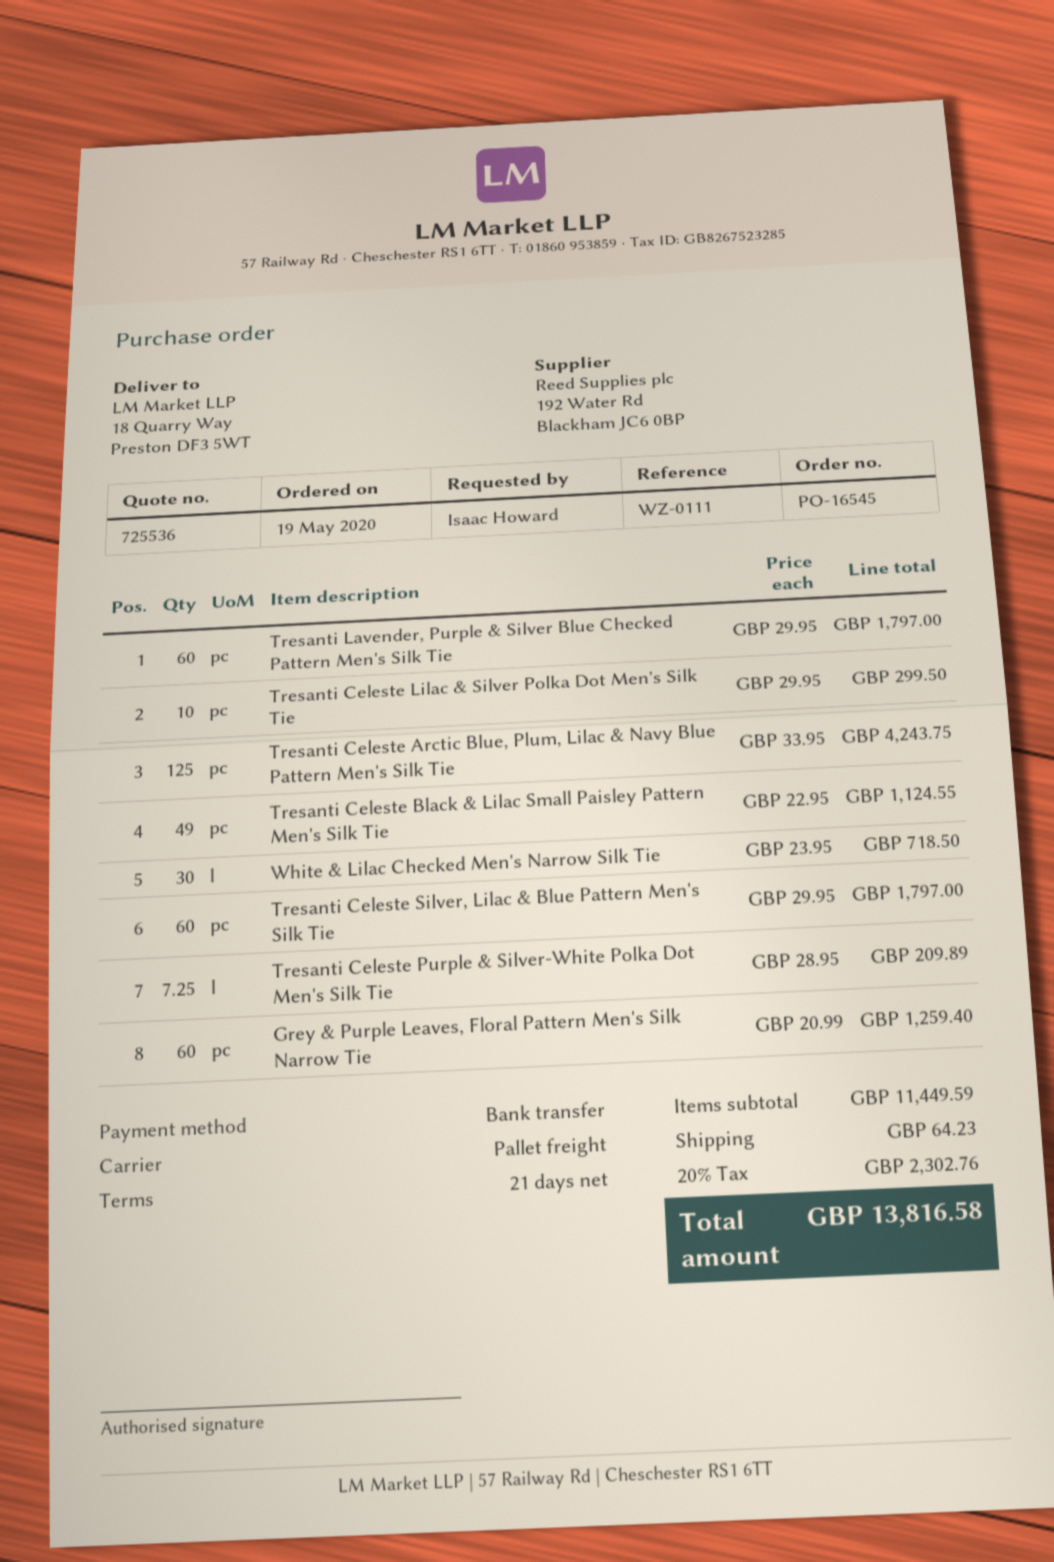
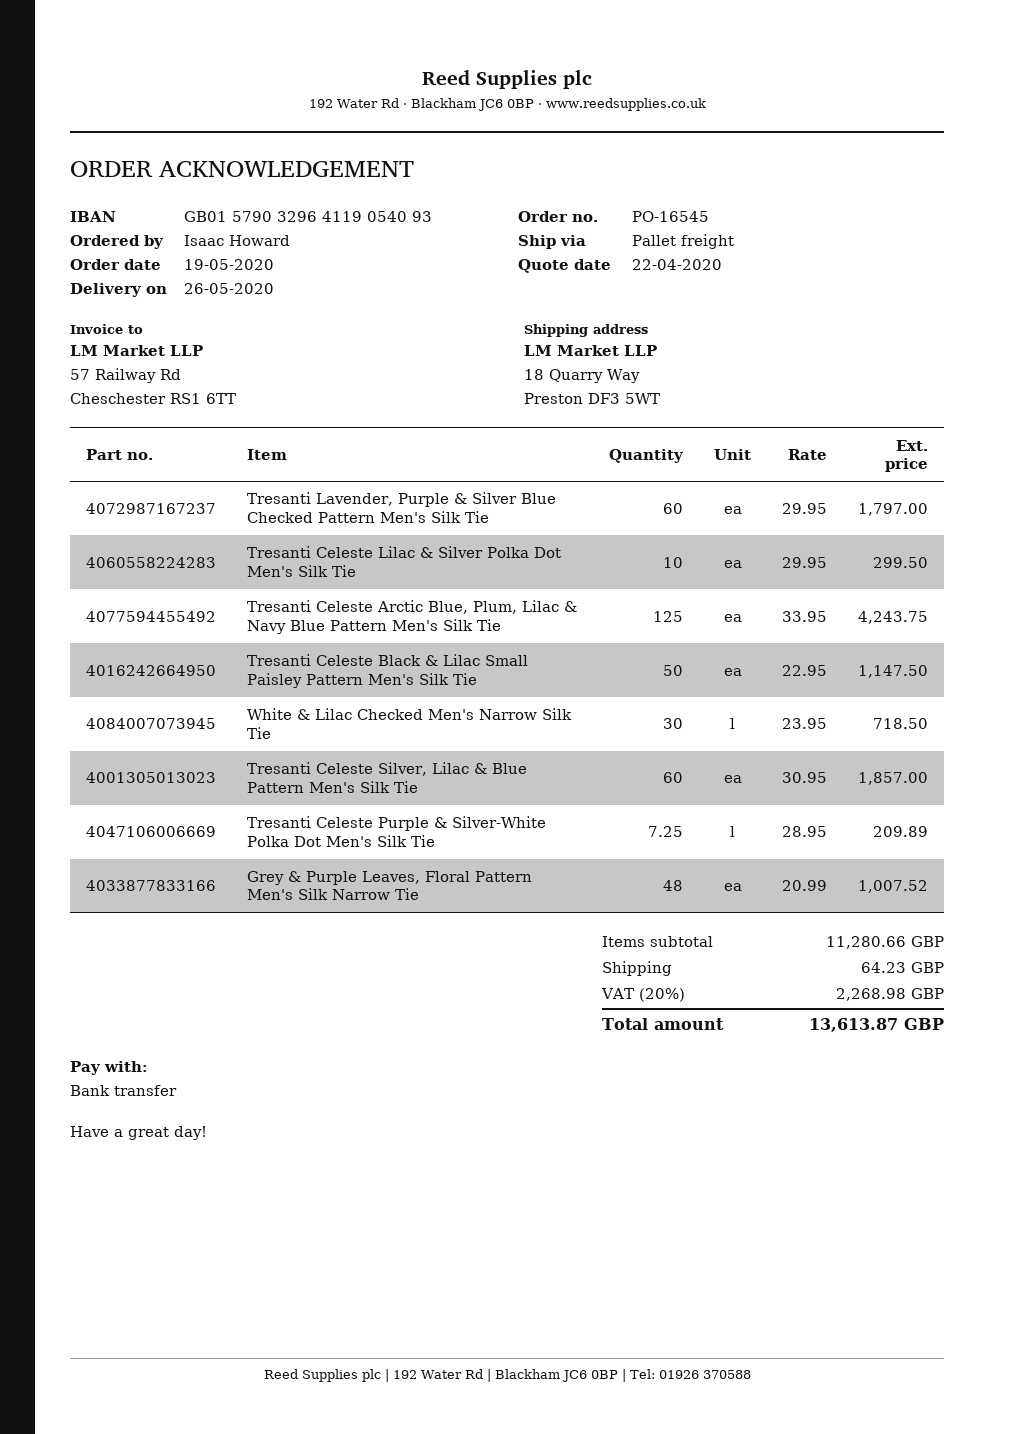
Tresanti Celeste Black & Lilac Small Paisley Pattern Men's Silk Tie: 49 x 22.95 = 1124.55 -> 50 x 22.95 = 1147.50
Tresanti Celeste Silver, Lilac & Blue Pattern Men's Silk Tie: 60 x 29.95 = 1797.00 -> 60 x 30.95 = 1857.00
Grey & Purple Leaves, Floral Pattern Men's Silk Narrow Tie: 60 x 20.99 = 1259.40 -> 48 x 20.99 = 1007.52
subtotal: 11449.59 -> 11280.66
tax: 20% = 2302.76 -> 20% = 2268.98
total: 13816.58 -> 13613.87

